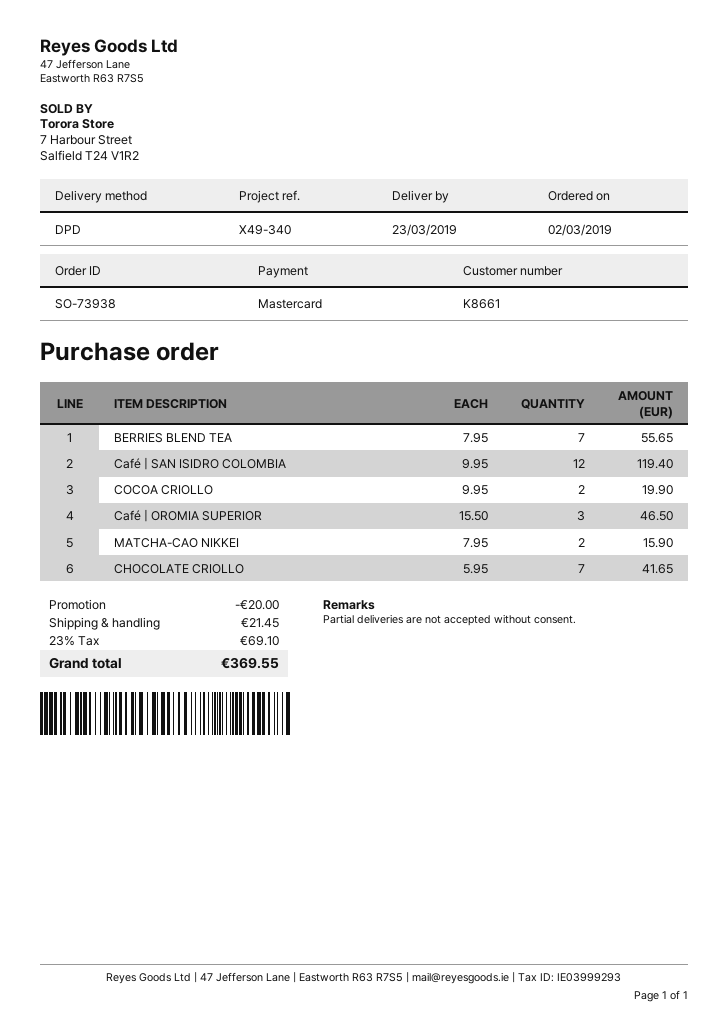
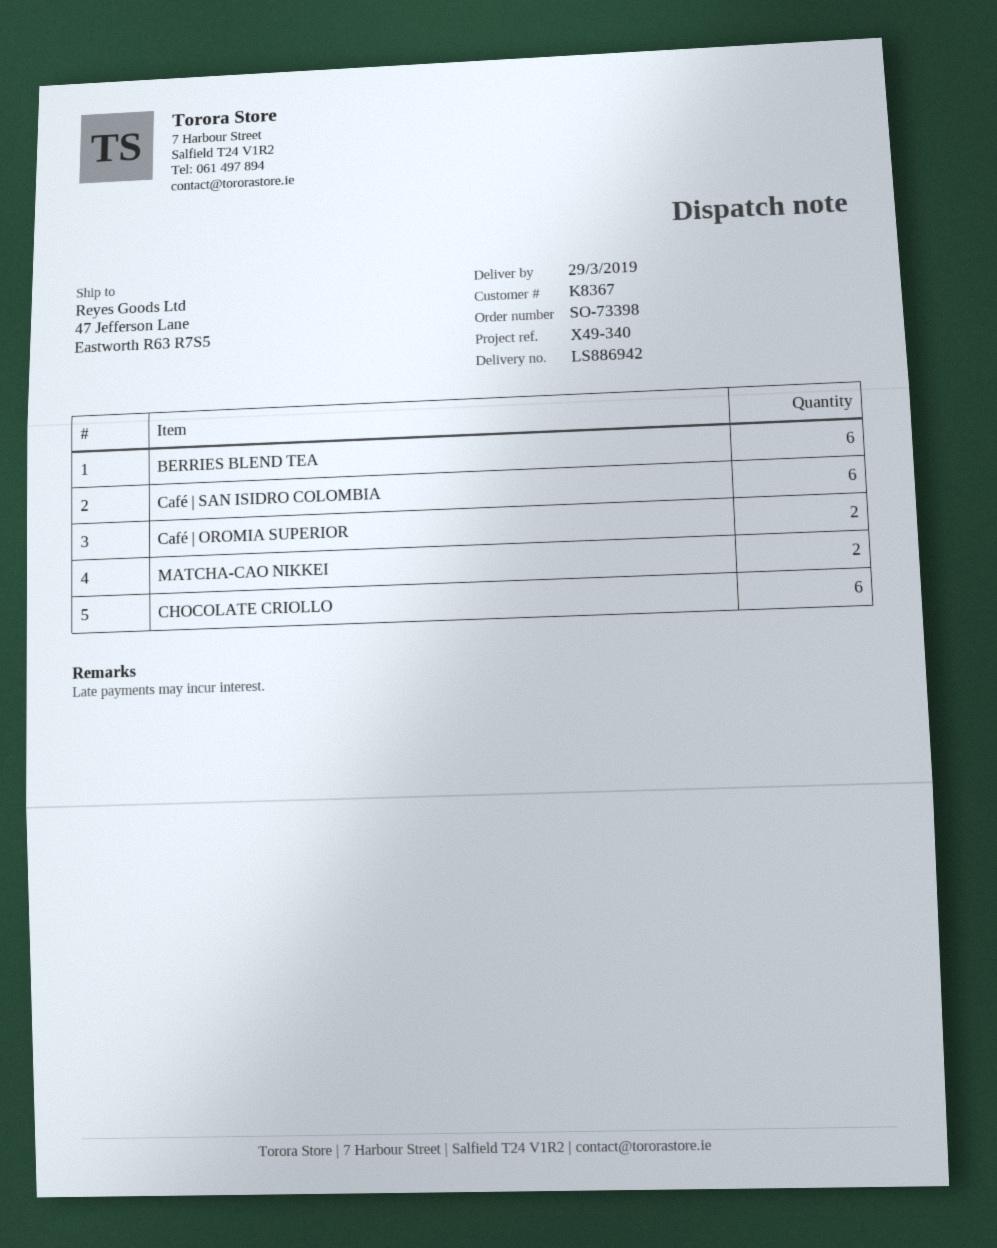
order number: SO-73938 -> SO-73398
delivery date: 2019-03-23 -> 2019-03-29
customer number: K8661 -> K8367
BERRIES BLEND TEA: 7 -> 6
Café | SAN ISIDRO COLOMBIA: 12 -> 6
COCOA CRIOLLO: 2 -> none
Café | OROMIA SUPERIOR: 3 -> 2
CHOCOLATE CRIOLLO: 7 -> 6

